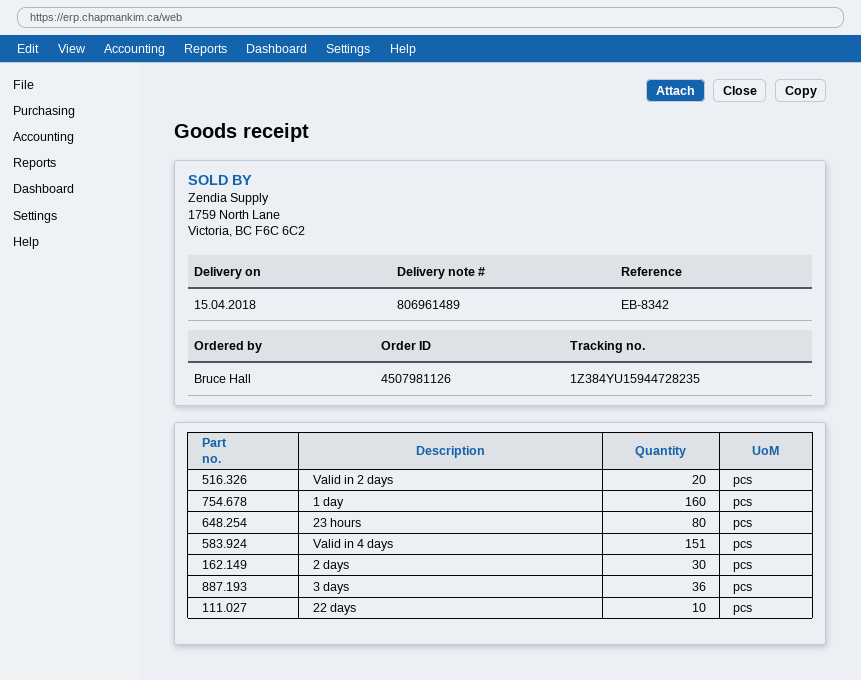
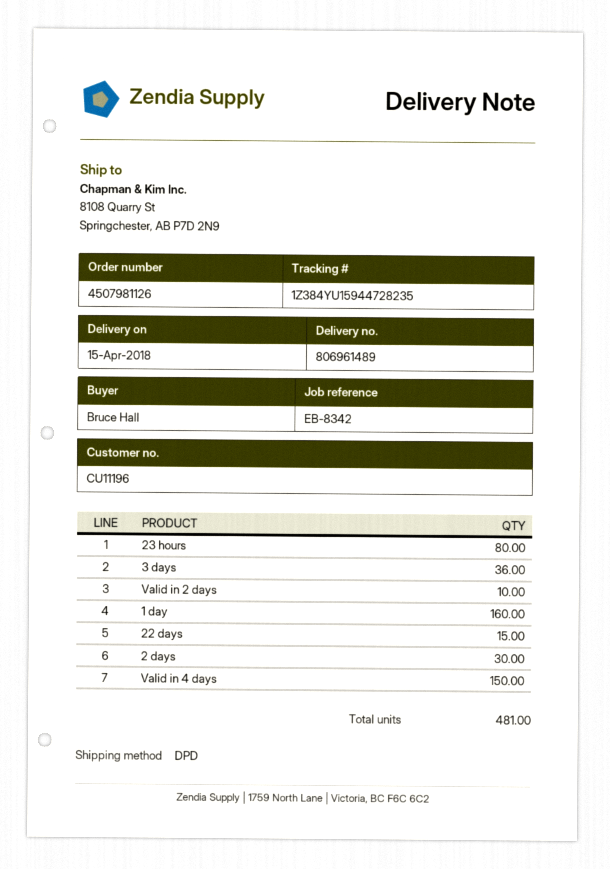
Valid in 2 days: 20 -> 10
Valid in 4 days: 151 -> 150
22 days: 10 -> 15

